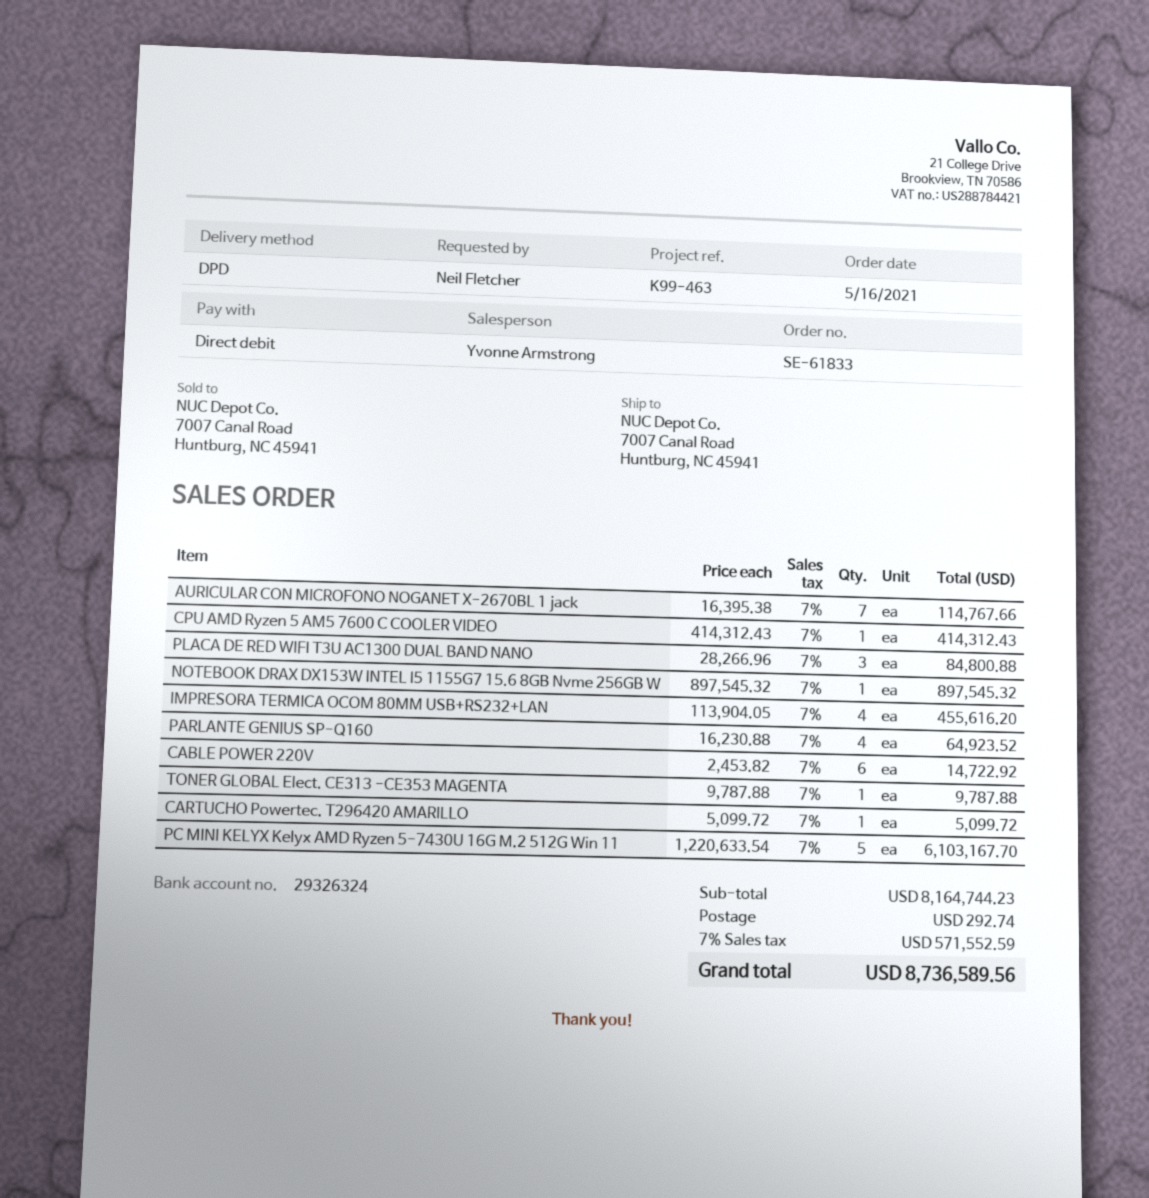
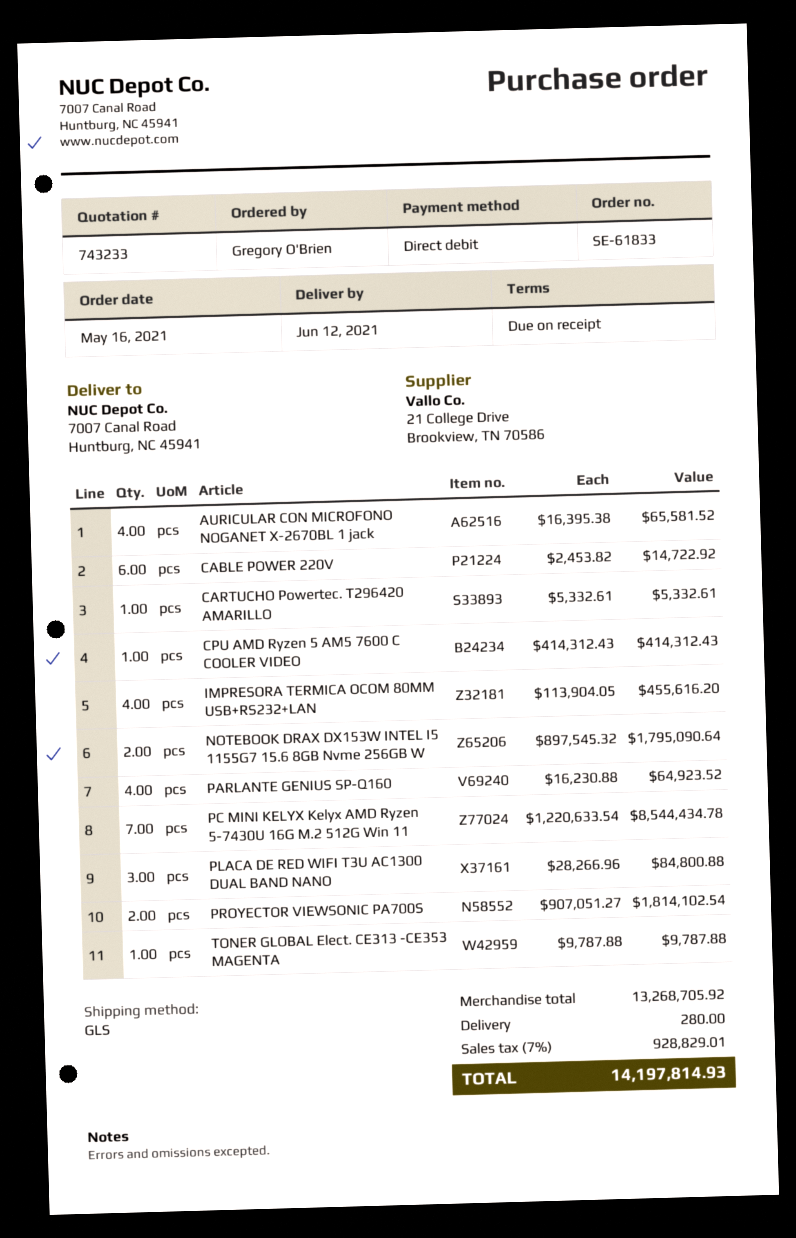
ordered by: Neil Fletcher -> Gregory O'Brien
shipping method: DPD -> GLS
AURICULAR CON MICROFONO NOGANET X-2670BL 1 jack: 7 x 16395.38 = 114767.66 -> 4 x 16395.38 = 65581.52
NOTEBOOK DRAX DX153W INTEL I5 1155G7 15.6 8GB Nvme 256GB W: 1 x 897545.32 = 897545.32 -> 2 x 897545.32 = 1795090.64
CARTUCHO Powertec. T296420 AMARILLO: 1 x 5099.72 = 5099.72 -> 1 x 5332.61 = 5332.61
PC MINI KELYX Kelyx AMD Ryzen 5-7430U 16G M.2 512G Win 11: 5 x 1220633.54 = 6103167.70 -> 7 x 1220633.54 = 8544434.78
PROYECTOR VIEWSONIC PA700S: none -> 2 x 907051.27 = 1814102.54
subtotal: 8164744.23 -> 13268705.92
shipping: 292.74 -> 280.00
tax: 7% = 571552.59 -> 7% = 928829.01
total: 8736589.56 -> 14197814.93

